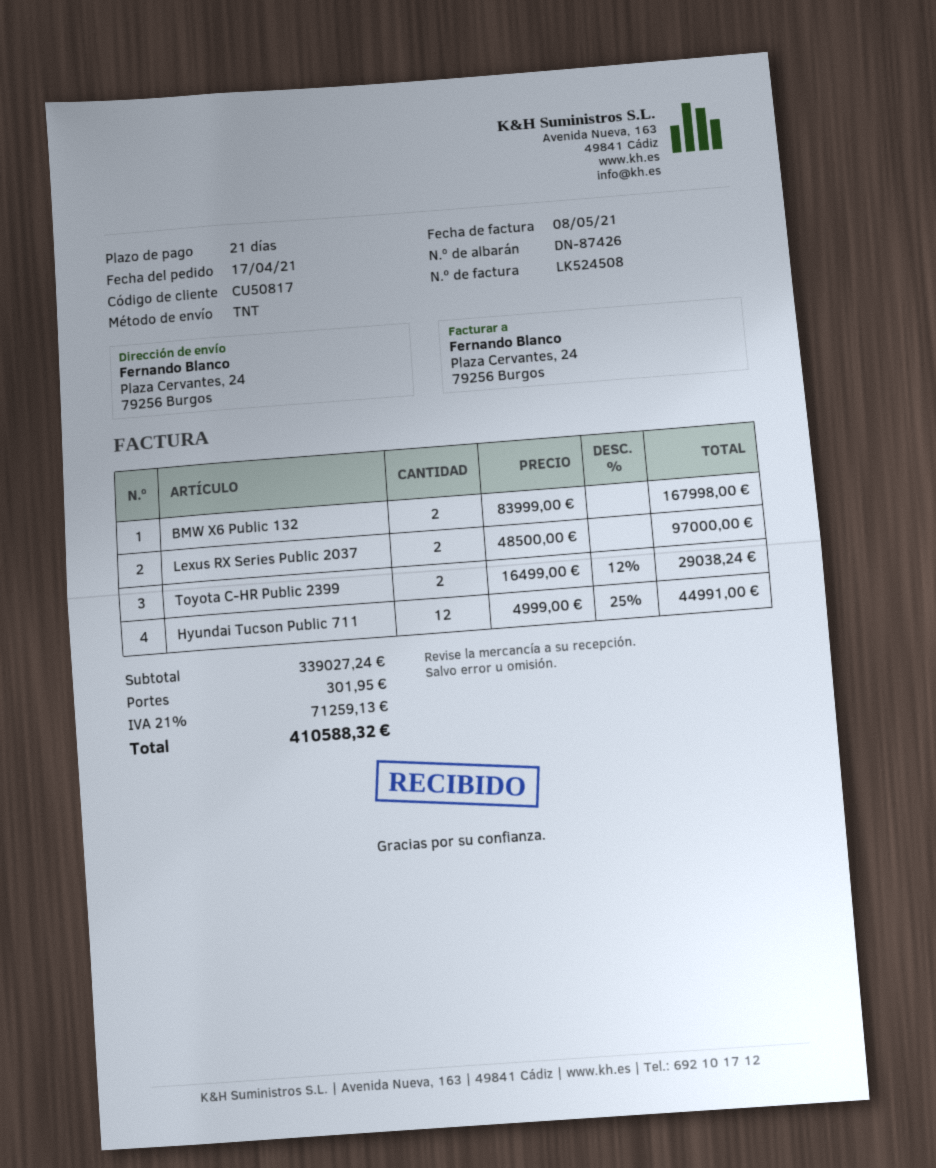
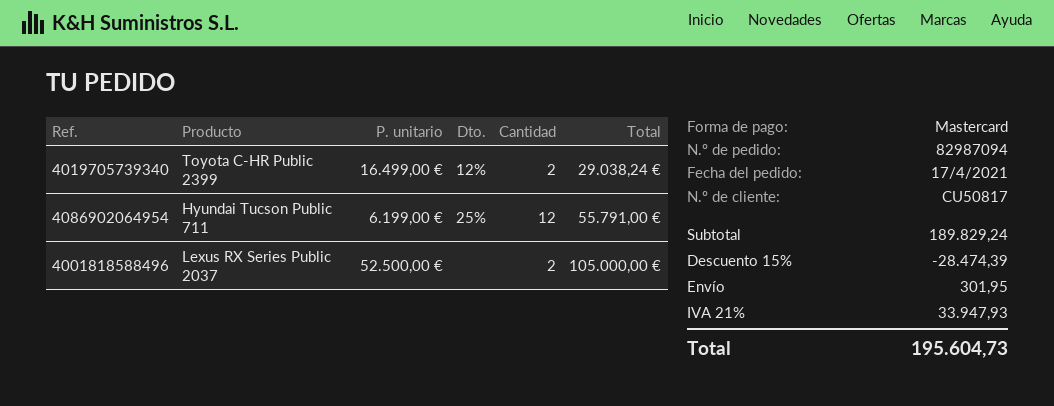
BMW X6 Public 132: 2 x 83999.00 = 167998.00 -> none
Lexus RX Series Public 2037: 2 x 48500.00 = 97000.00 -> 2 x 52500.00 = 105000.00
Hyundai Tucson Public 711: 12 x 4999.00 - 25% = 44991.00 -> 12 x 6199.00 - 25% = 55791.00
subtotal: 339027.24 -> 189829.24
discount: none -> 15% = 28474.39
tax: 21% = 71259.13 -> 21% = 33947.93
total: 410588.32 -> 195604.73

